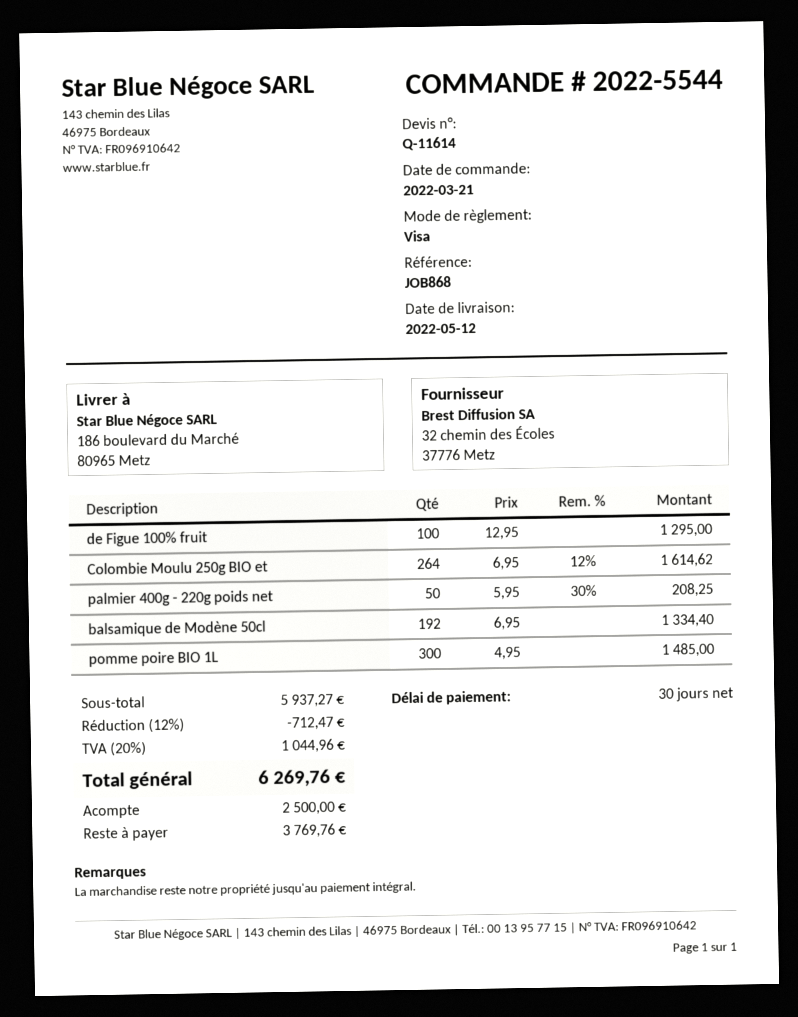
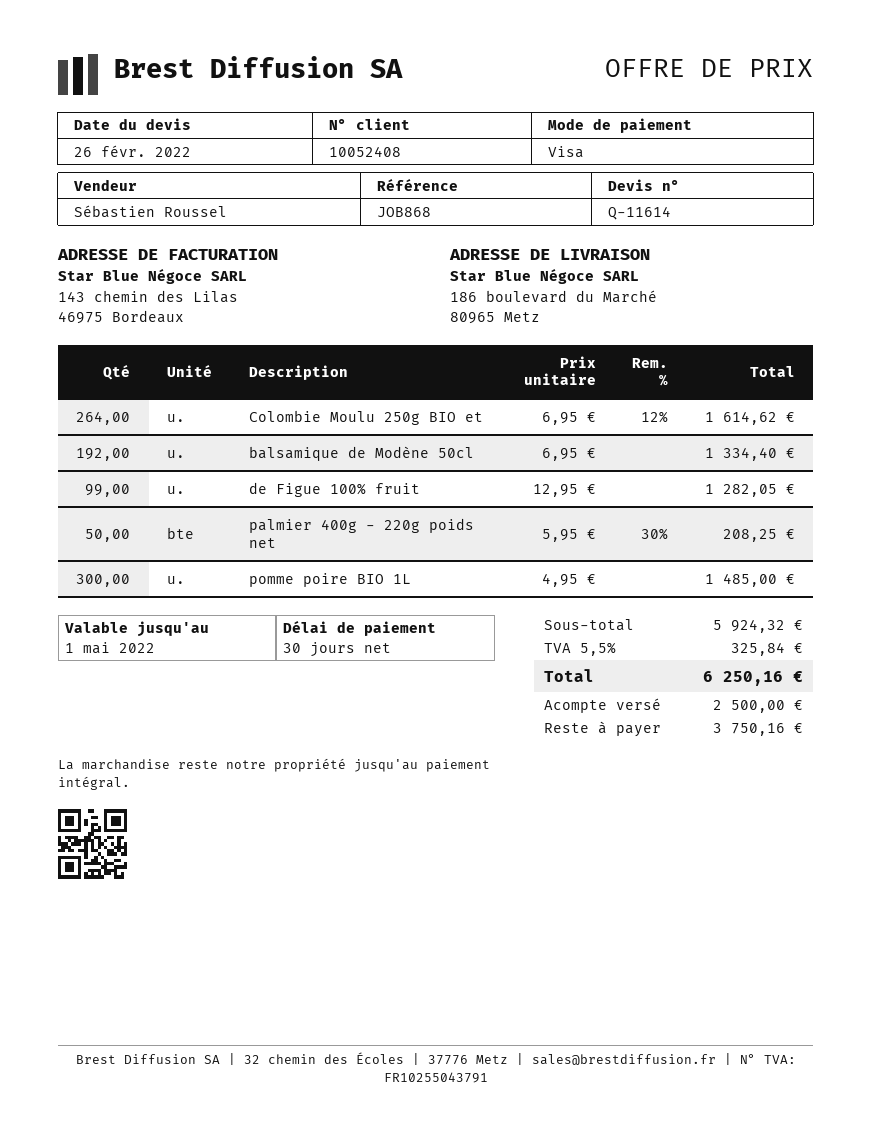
de Figue 100% fruit: 100 x 12.95 = 1295.00 -> 99 x 12.95 = 1282.05
subtotal: 5937.27 -> 5924.32
discount: 12% = 712.47 -> none
tax: 20% = 1044.96 -> 5.5% = 325.84
total: 6269.76 -> 6250.16
balance: 3769.76 -> 3750.16

